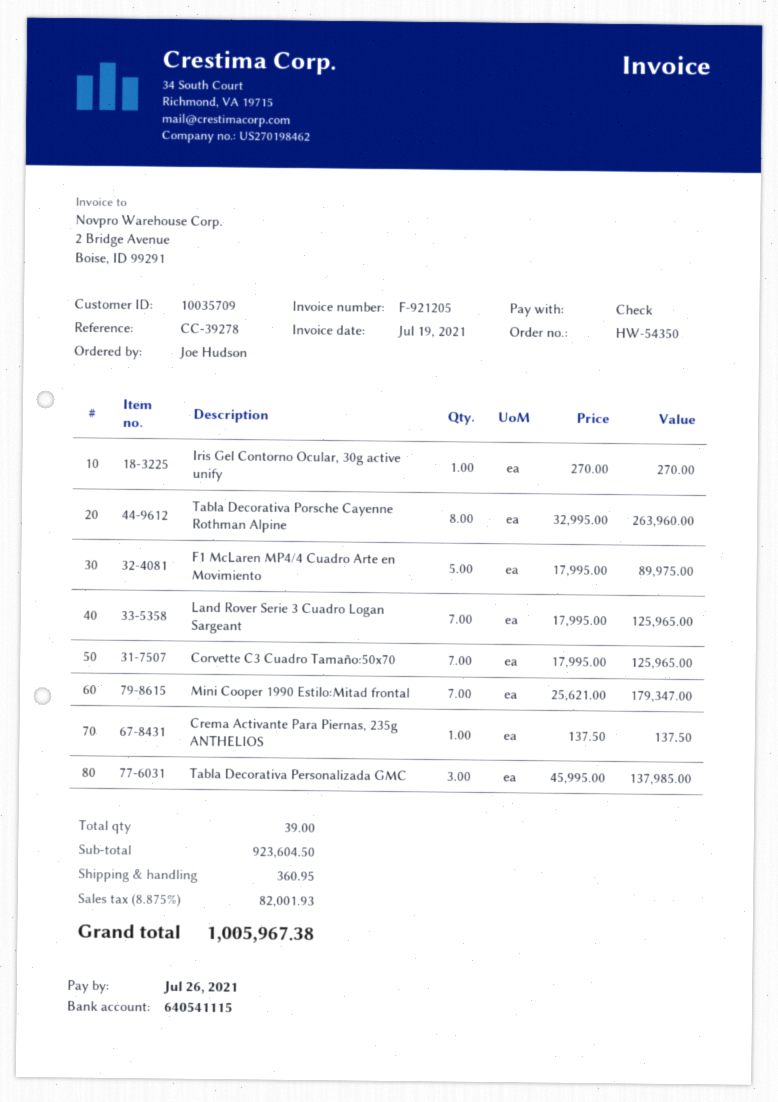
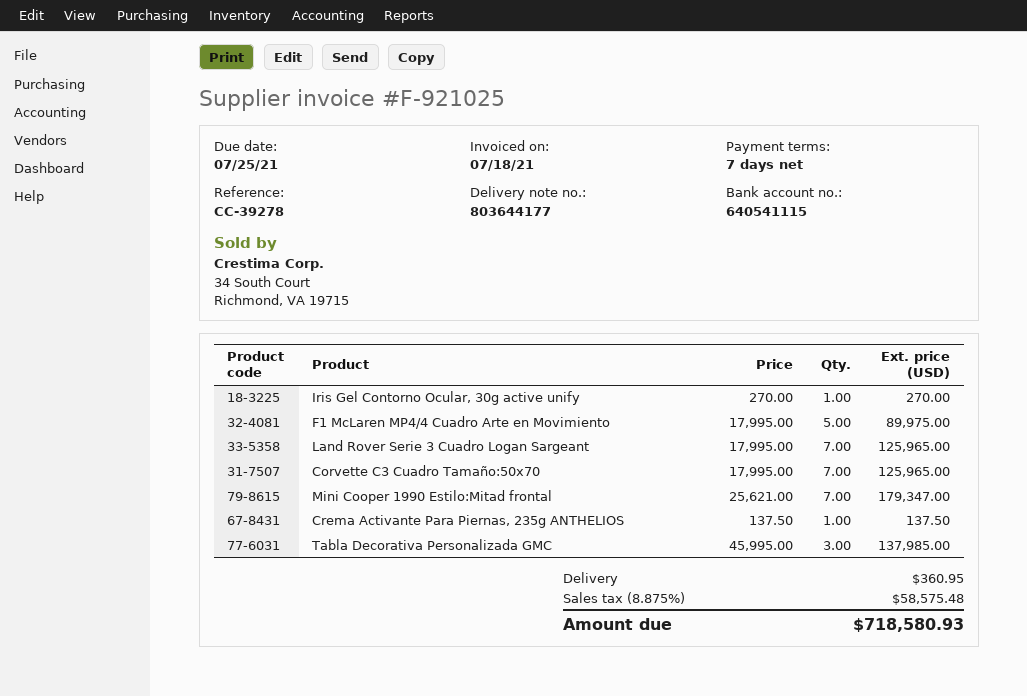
invoice number: F-921205 -> F-921025
invoice date: 2021-07-19 -> 2021-07-18
due date: 2021-07-26 -> 2021-07-25
Tabla Decorativa Porsche Cayenne Rothman Alpine: 8 x 32995.00 = 263960.00 -> none
tax: 8.875% = 82001.93 -> 8.875% = 58575.48
total: 1005967.38 -> 718580.93

